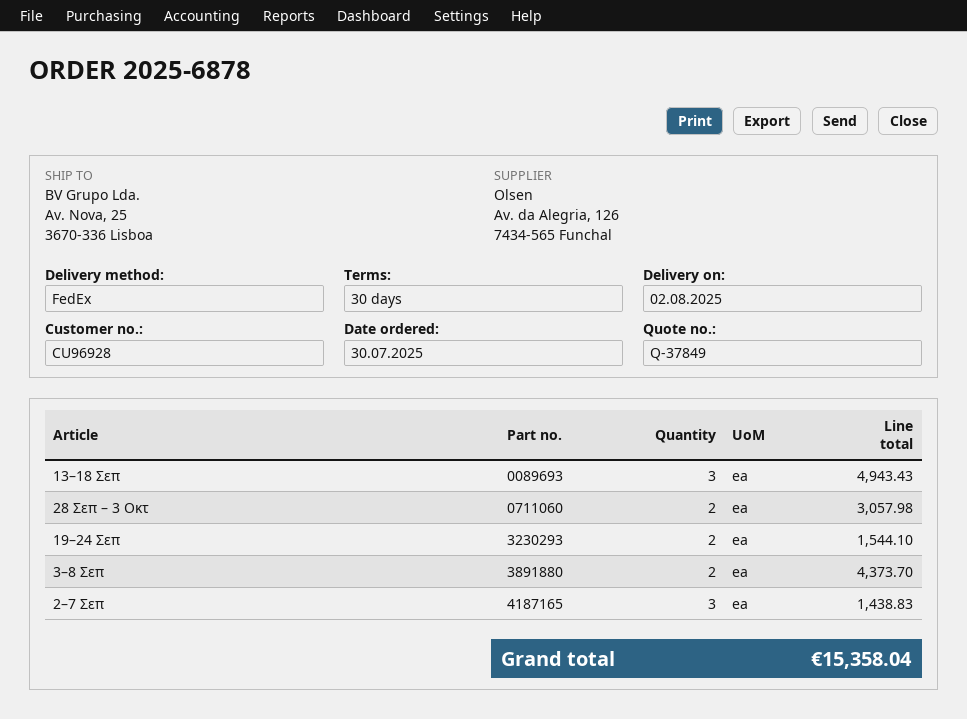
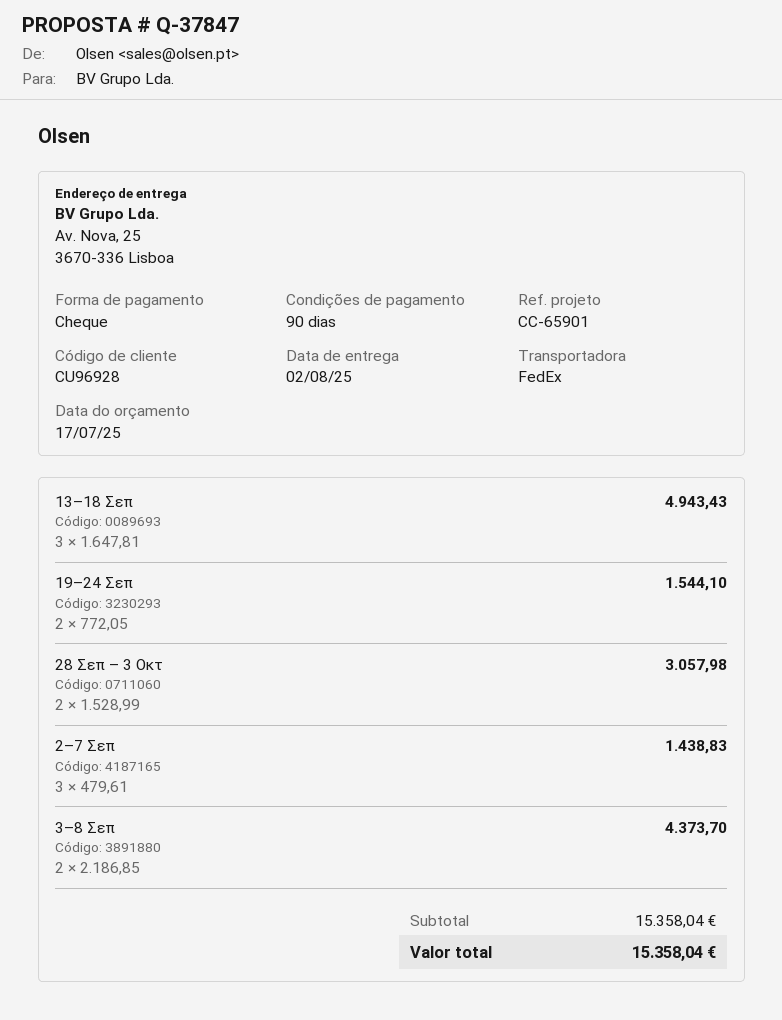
quote number: Q-37849 -> Q-37847
payment terms: 30 days -> 90 days

